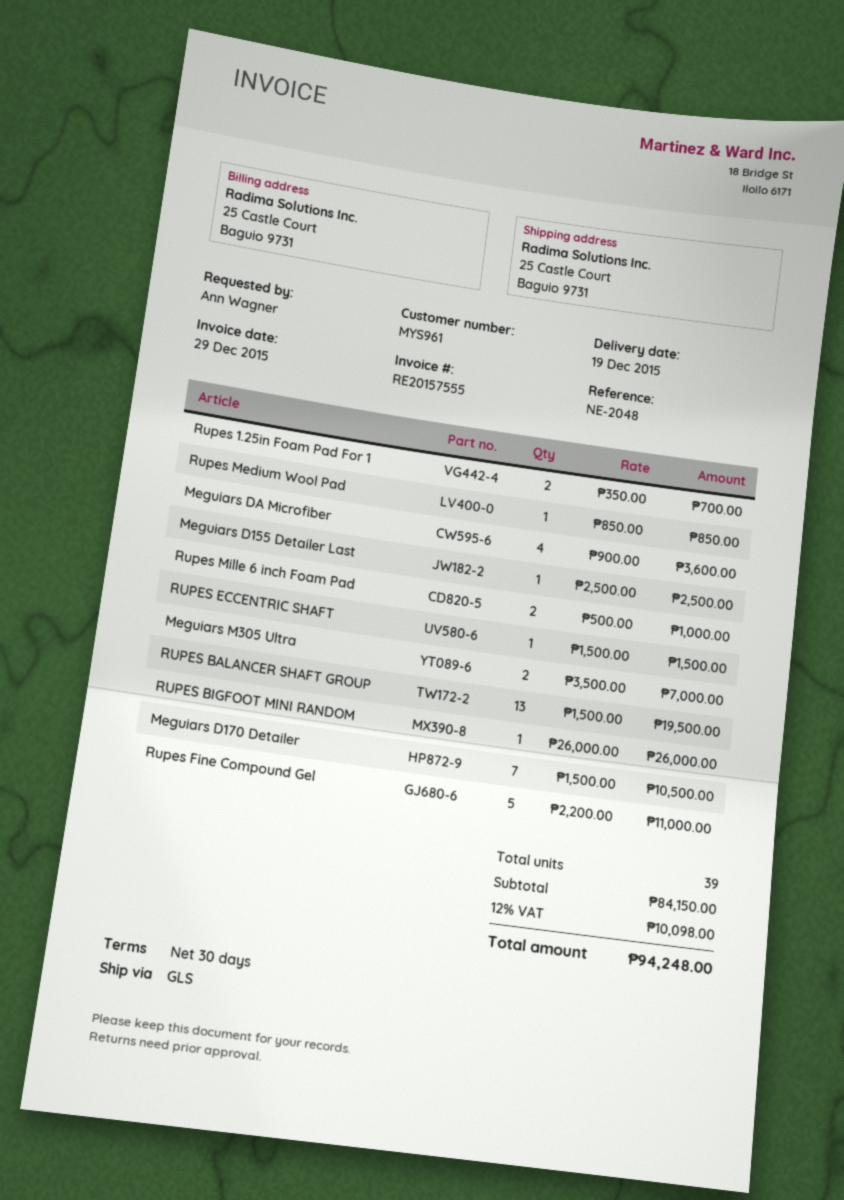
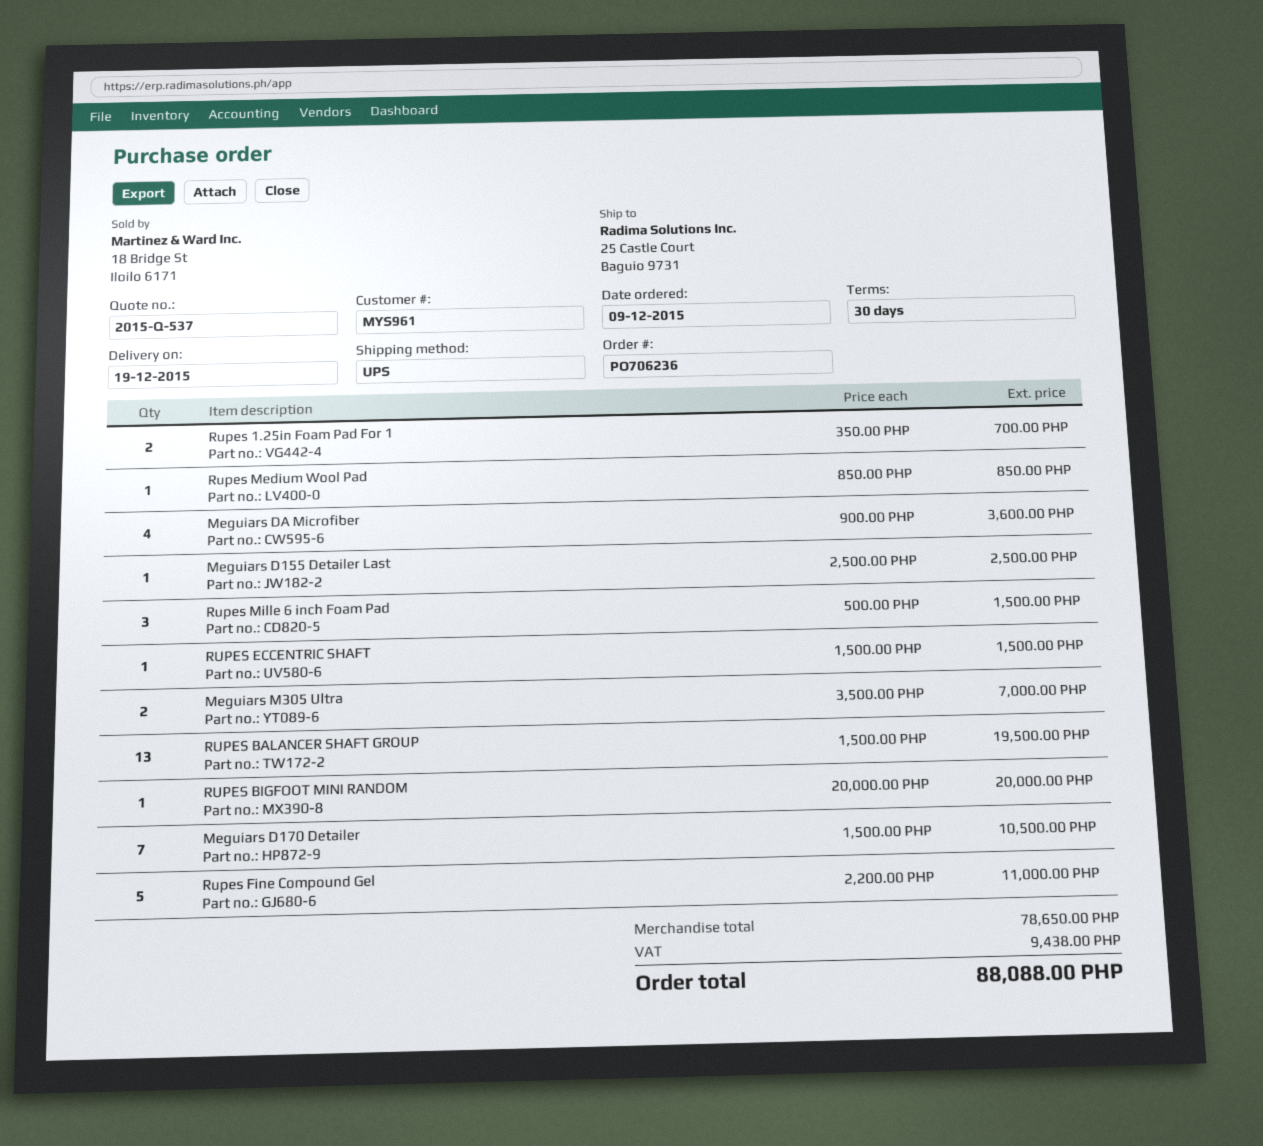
shipping method: GLS -> UPS
Rupes Mille 6 inch Foam Pad: 2 x 500.00 = 1000.00 -> 3 x 500.00 = 1500.00
RUPES BIGFOOT MINI RANDOM: 1 x 26000.00 = 26000.00 -> 1 x 20000.00 = 20000.00
subtotal: 84150.00 -> 78650.00
tax: 10098.00 -> 9438.00
total: 94248.00 -> 88088.00

